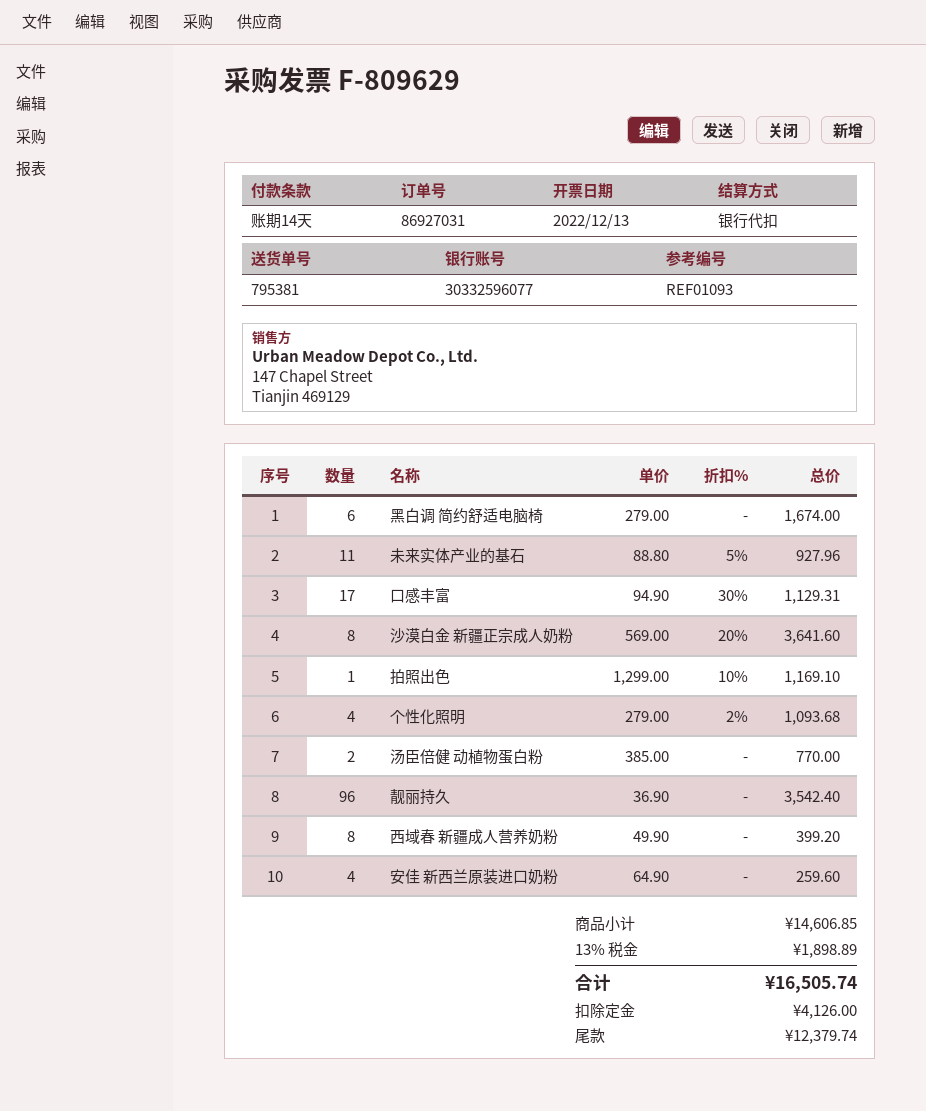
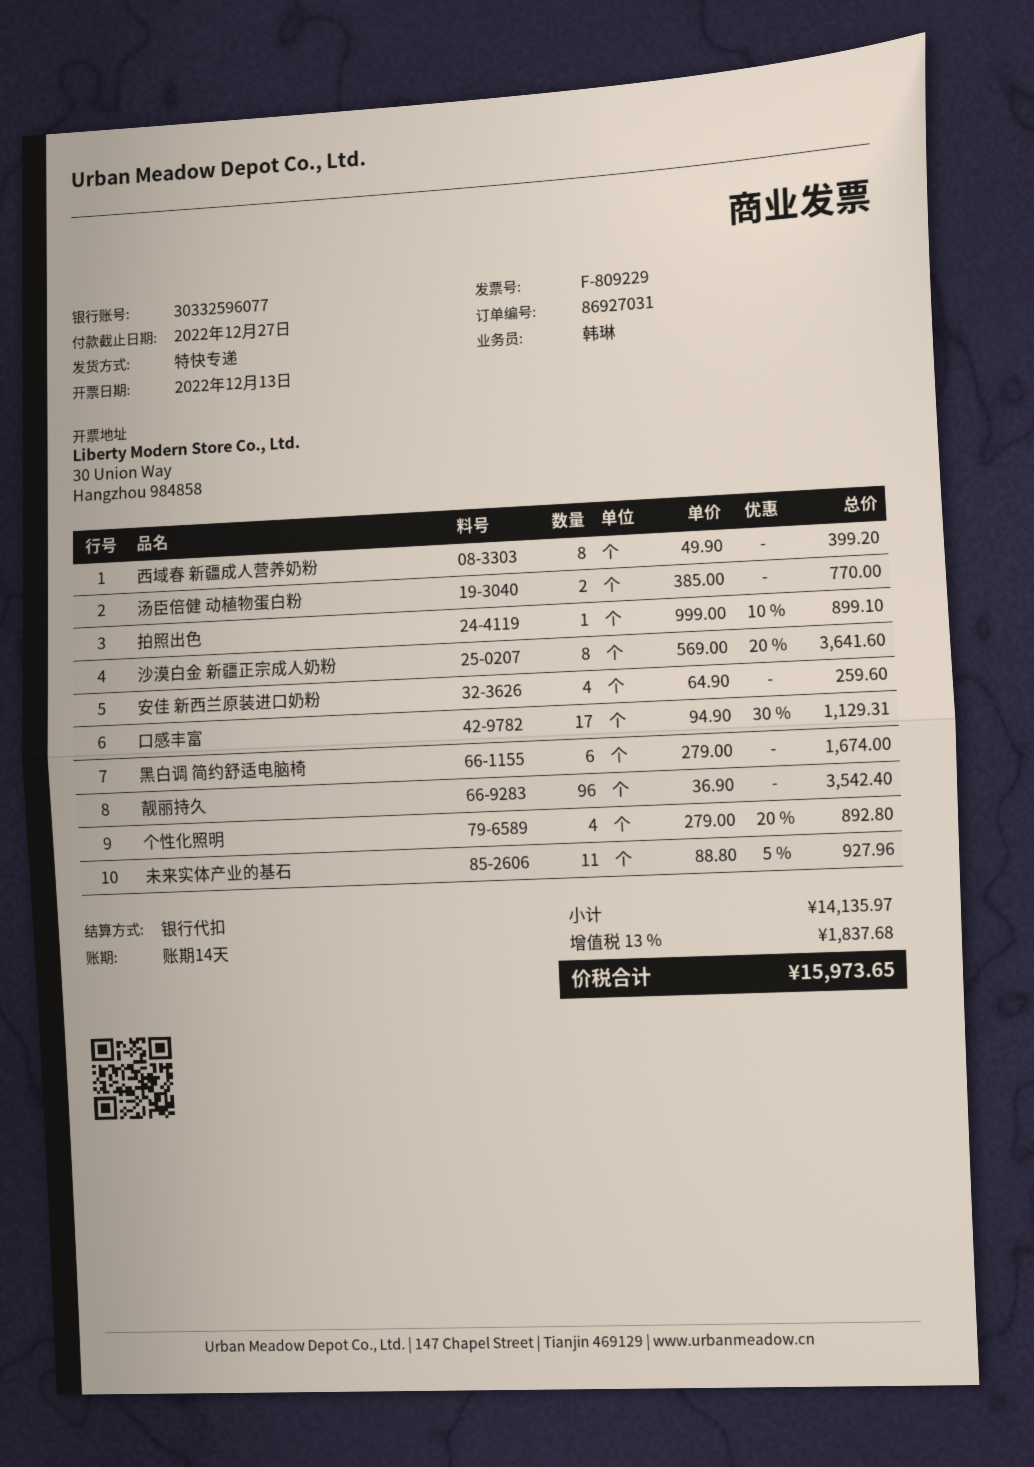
invoice number: F-809629 -> F-809229
拍照出色: 1 x 1299.00 - 10% = 1169.10 -> 1 x 999.00 - 10% = 899.10
个性化照明: 4 x 279.00 - 2% = 1093.68 -> 4 x 279.00 - 20% = 892.80
subtotal: 14606.85 -> 14135.97
tax: 13% = 1898.89 -> 13% = 1837.68
total: 16505.74 -> 15973.65

